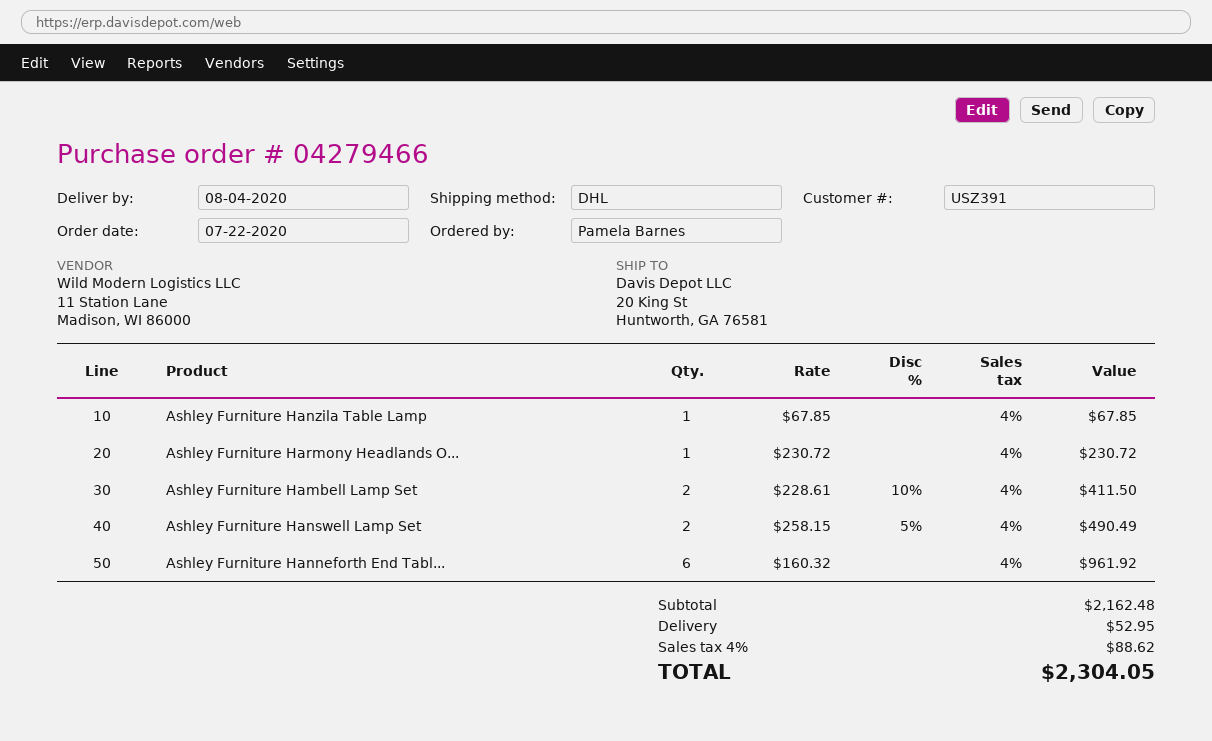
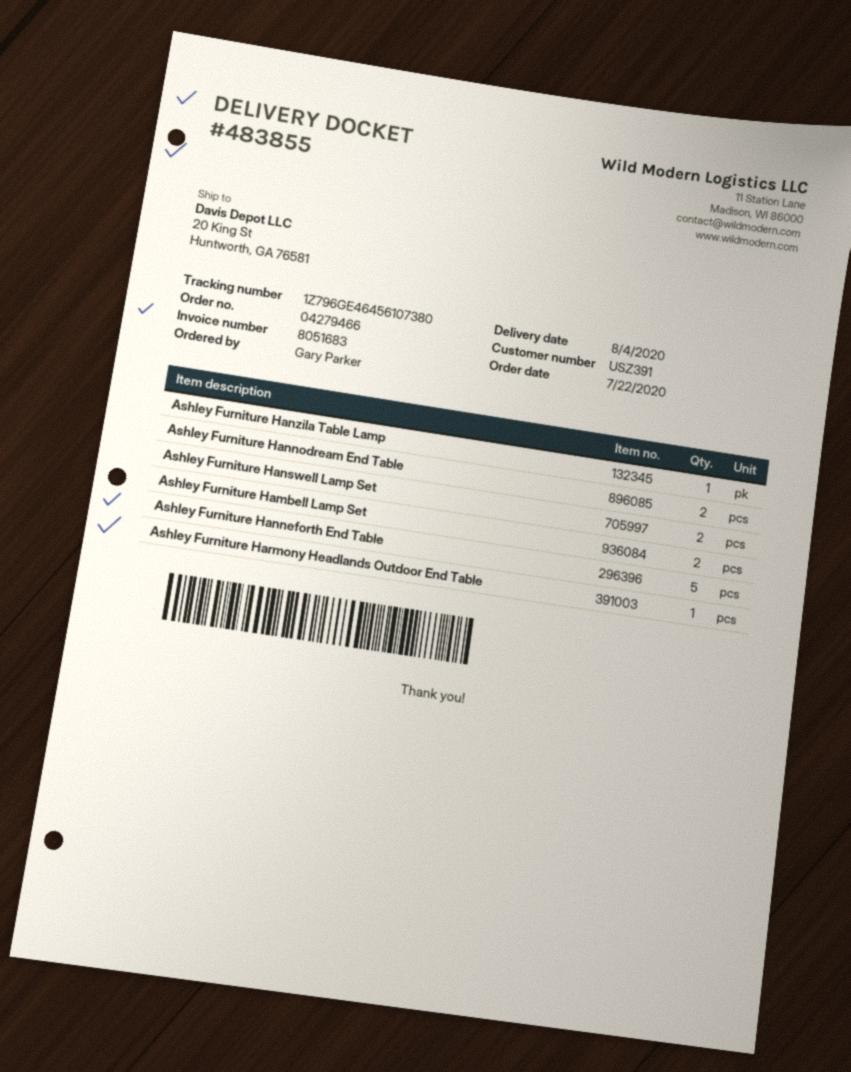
ordered by: Pamela Barnes -> Gary Parker
Ashley Furniture Hanneforth End Tabl...: 6 -> 5
Ashley Furniture Hannodream End Table: none -> 2

